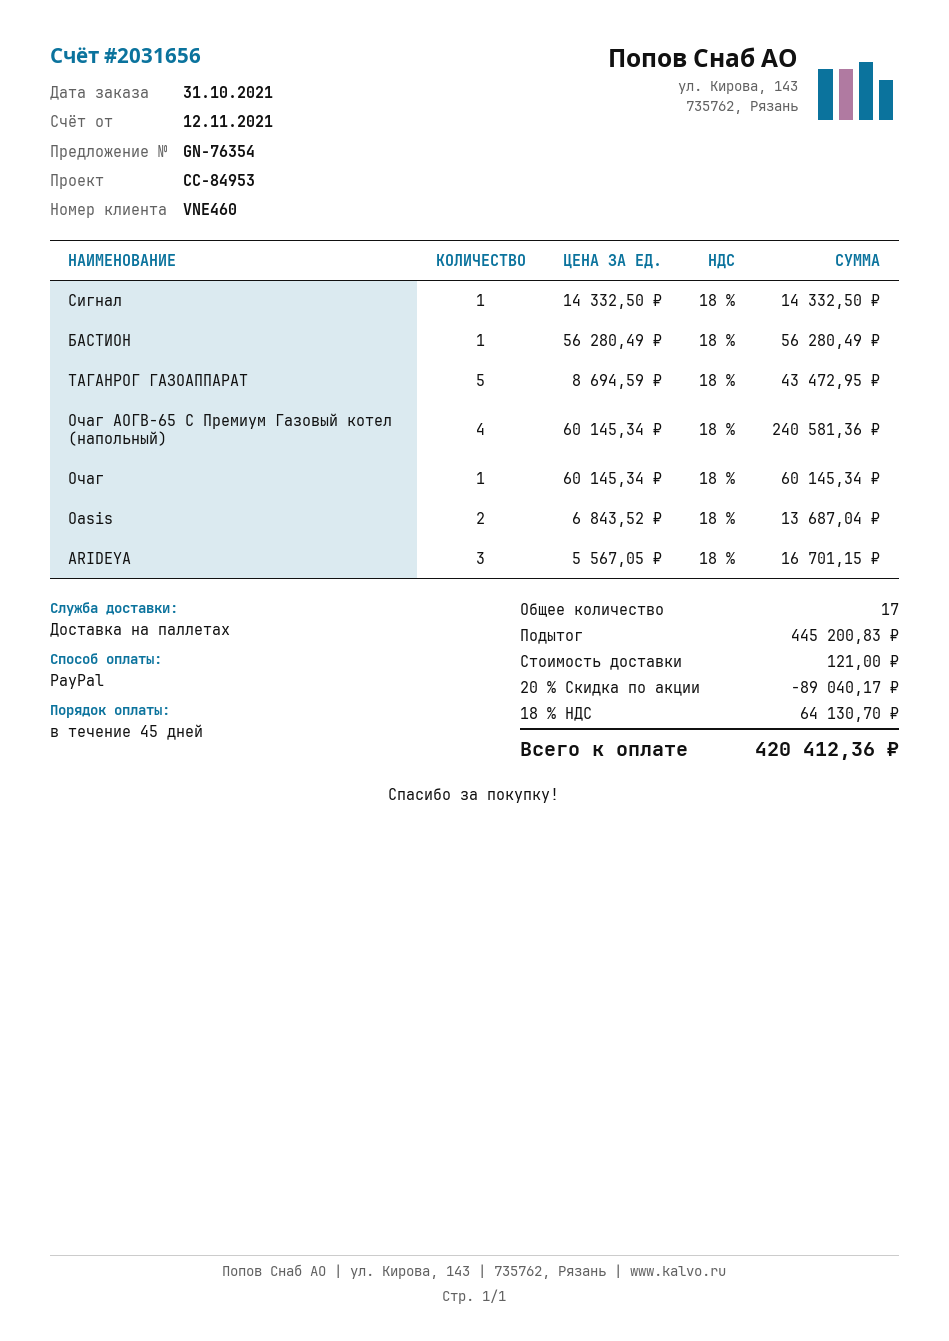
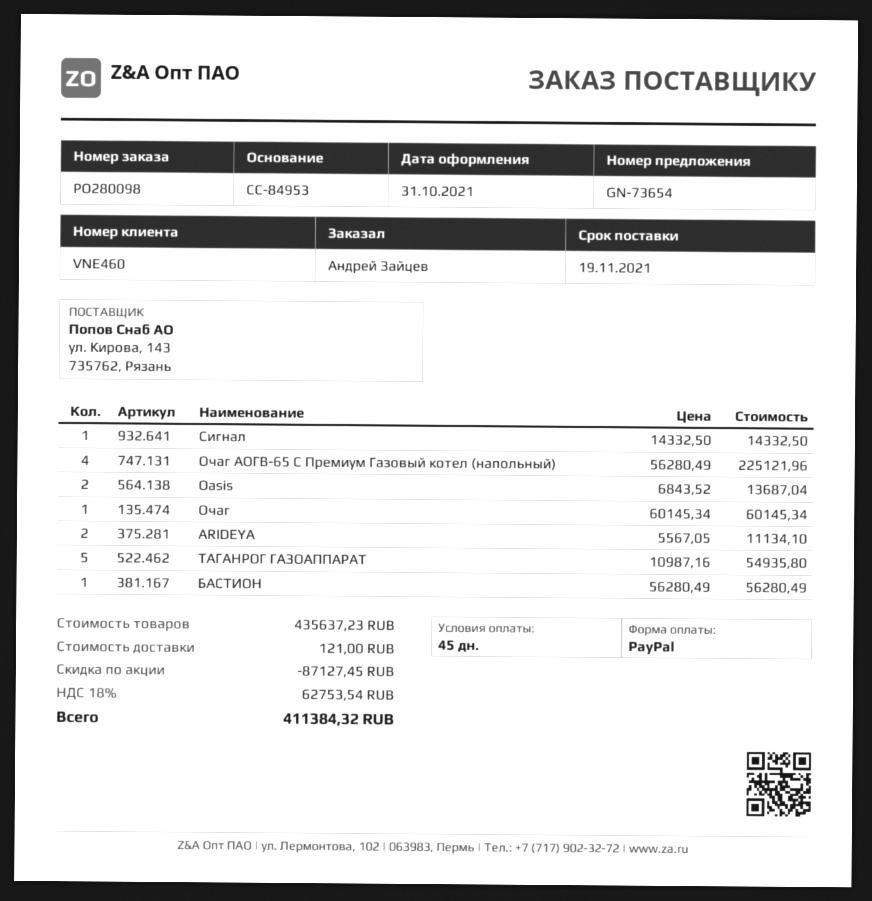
quote number: GN-76354 -> GN-73654
ТАГАНРОГ ГАЗОАППАРАТ: 5 x 8694.59 = 43472.95 -> 5 x 10987.16 = 54935.80
Очаг АОГВ-65 C Премиум Газовый котел (напольный): 4 x 60145.34 = 240581.36 -> 4 x 56280.49 = 225121.96
ARIDEYA: 3 x 5567.05 = 16701.15 -> 2 x 5567.05 = 11134.10
subtotal: 445200.83 -> 435637.23
discount: 89040.17 -> 87127.45
tax: 18% = 64130.70 -> 18% = 62753.54
total: 420412.36 -> 411384.32

